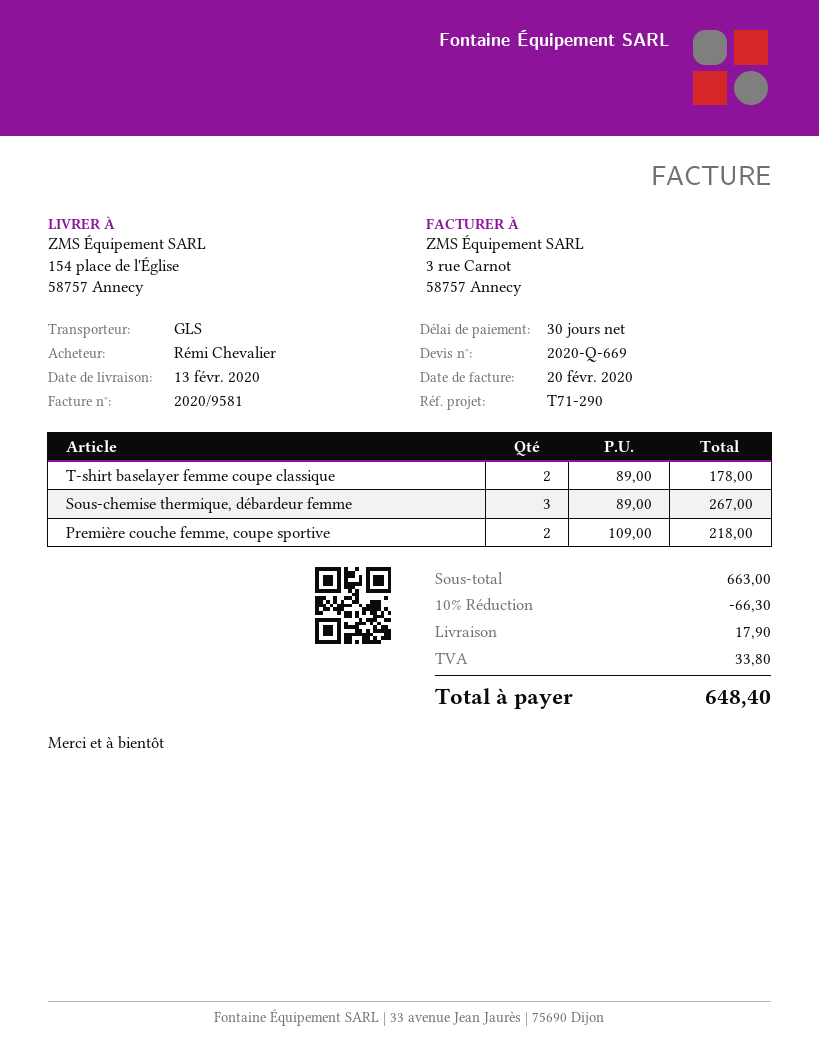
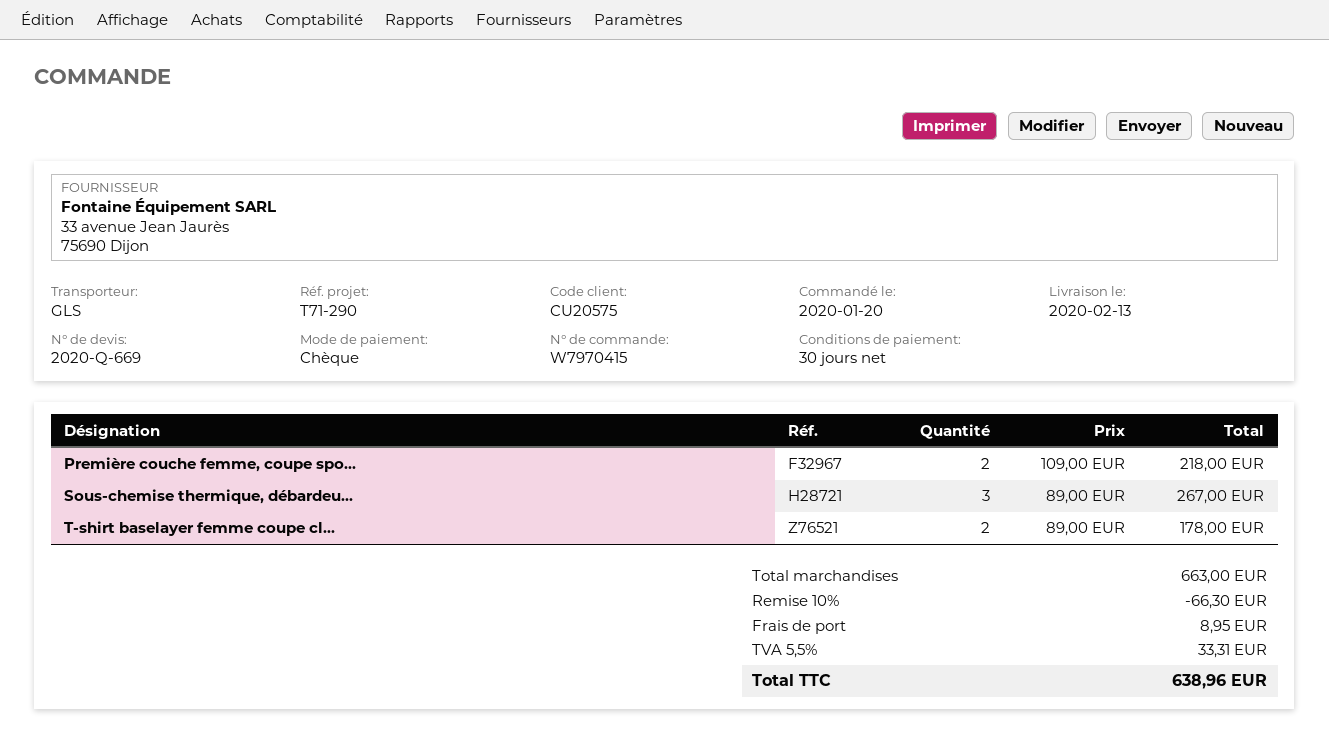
shipping: 17.90 -> 8.95
tax: 33.80 -> 33.31
total: 648.40 -> 638.96

